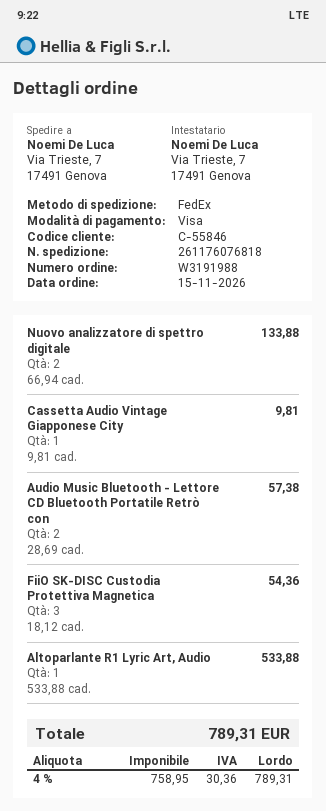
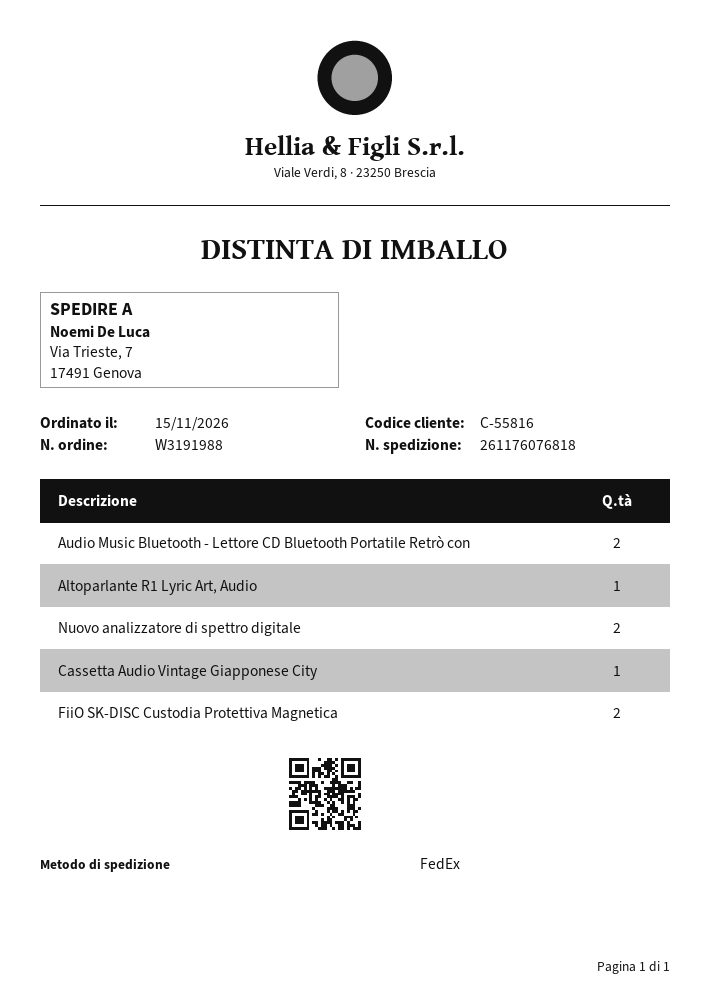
customer number: C-55846 -> C-55816
FiiO SK-DISC Custodia Protettiva Magnetica: 3 -> 2

